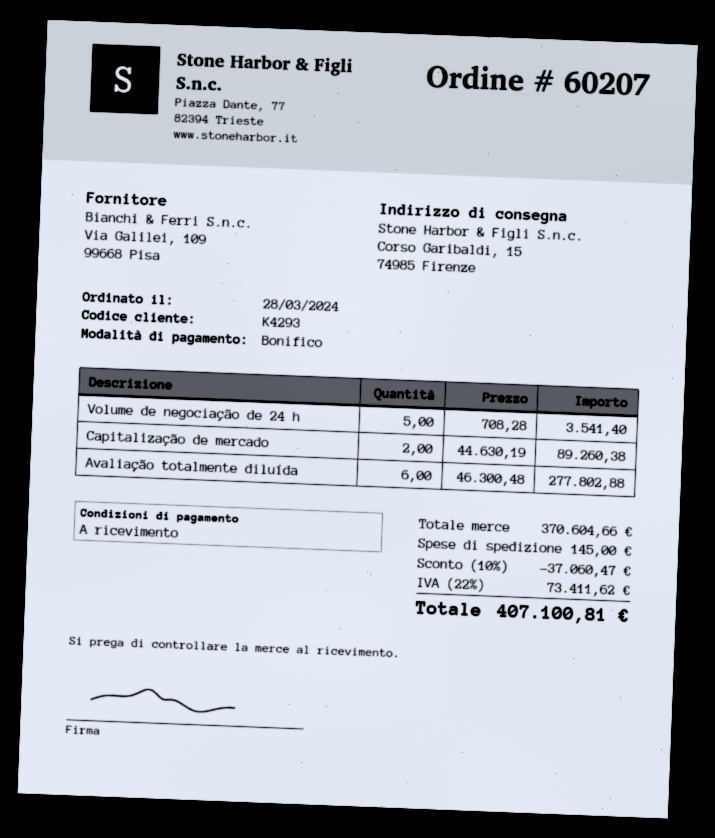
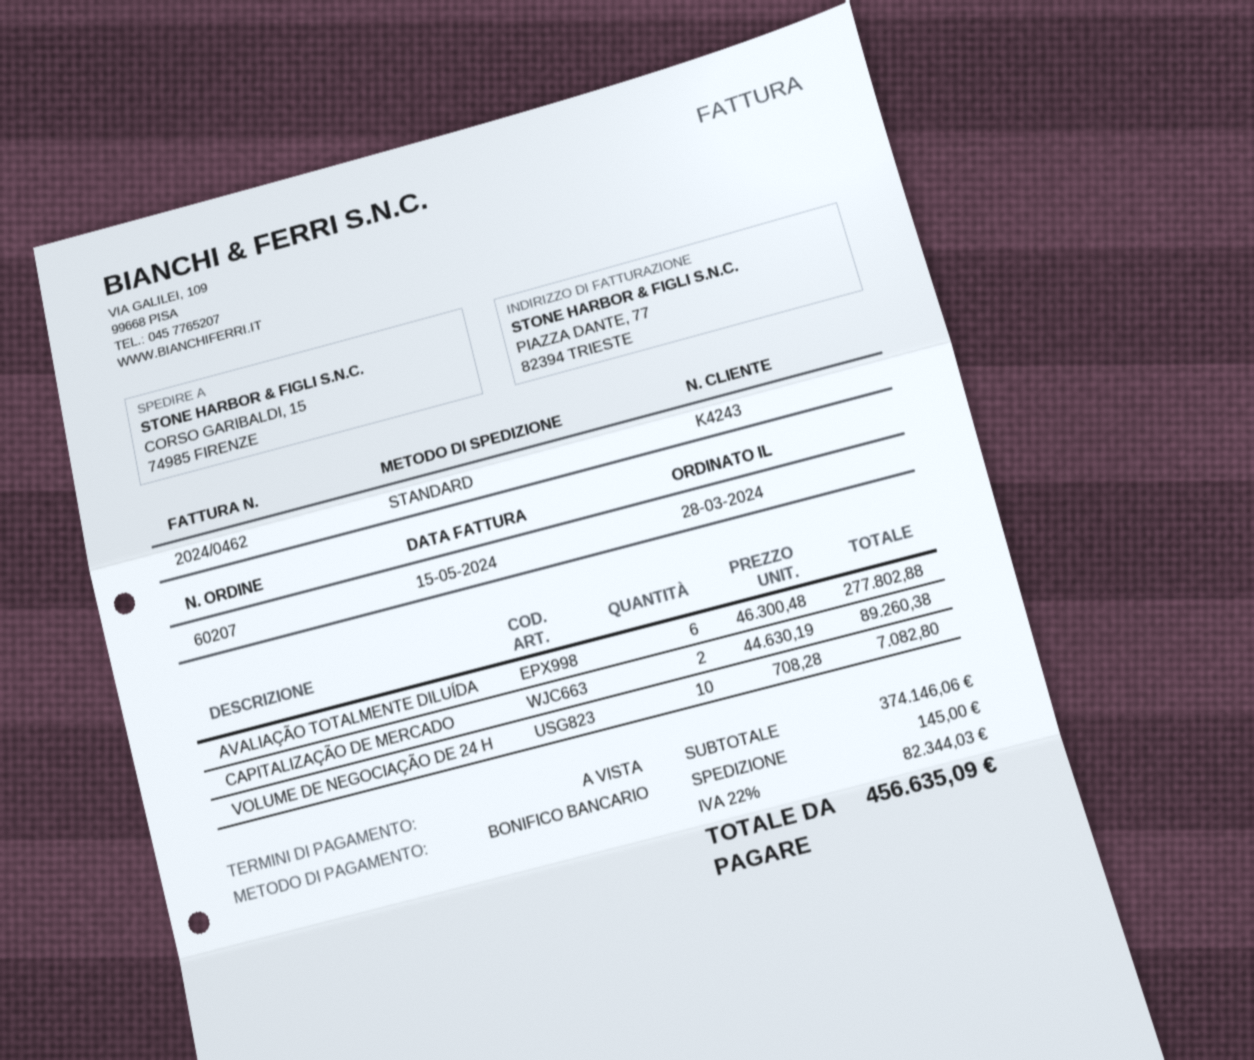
customer number: K4293 -> K4243
Volume de negociação de 24 h: 5 x 708.28 = 3541.40 -> 10 x 708.28 = 7082.80
subtotal: 370604.66 -> 374146.06
discount: 10% = 37060.47 -> none
tax: 22% = 73411.62 -> 22% = 82344.03
total: 407100.81 -> 456635.09

